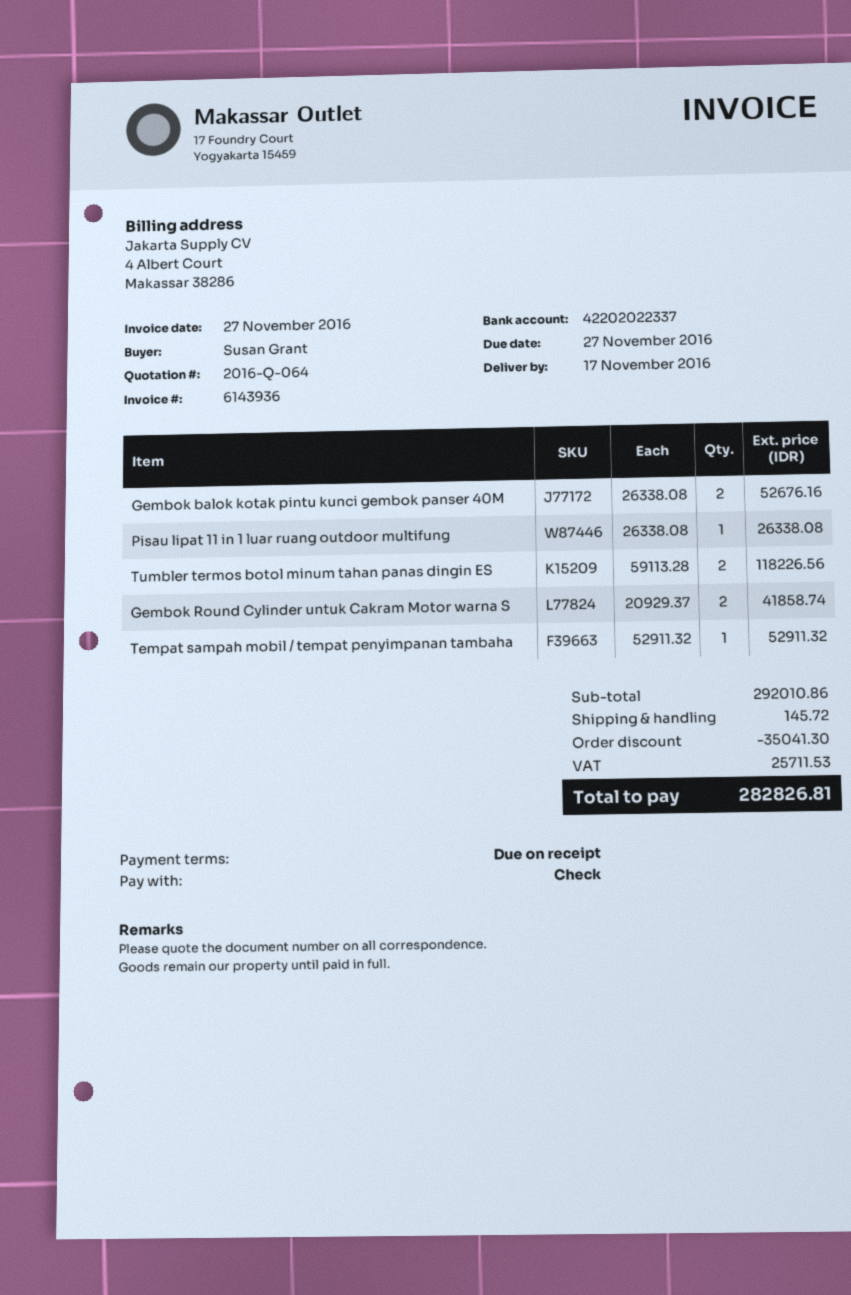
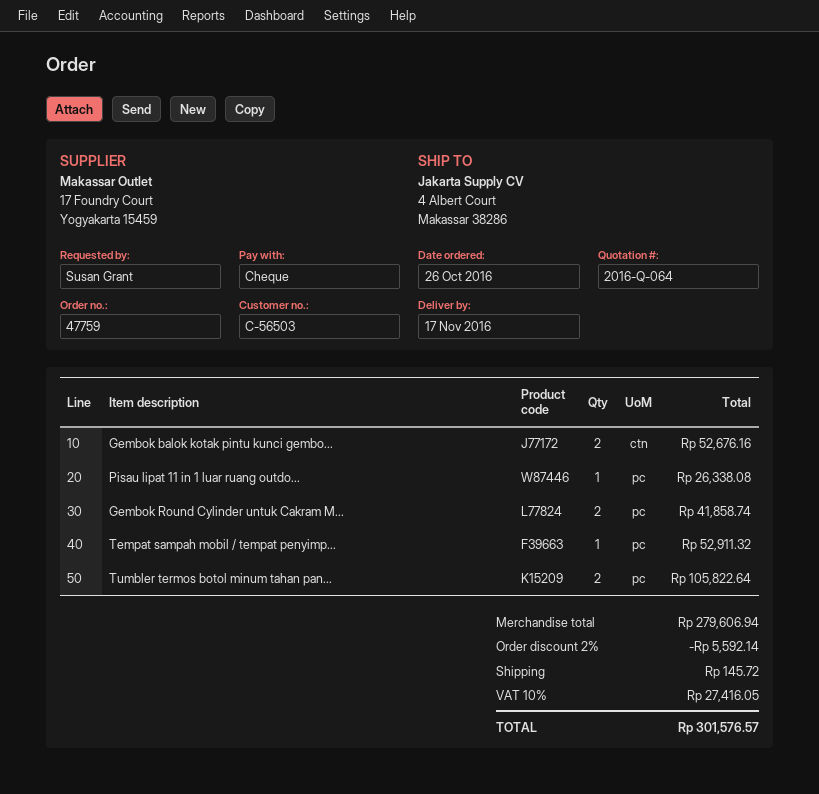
Tumbler termos botol minum tahan panas dingin ES: 2 for 118226.56 -> 2 for 105822.64
subtotal: 292010.86 -> 279606.94
discount: 35041.30 -> 5592.14
tax: 25711.53 -> 27416.05
total: 282826.81 -> 301576.57

